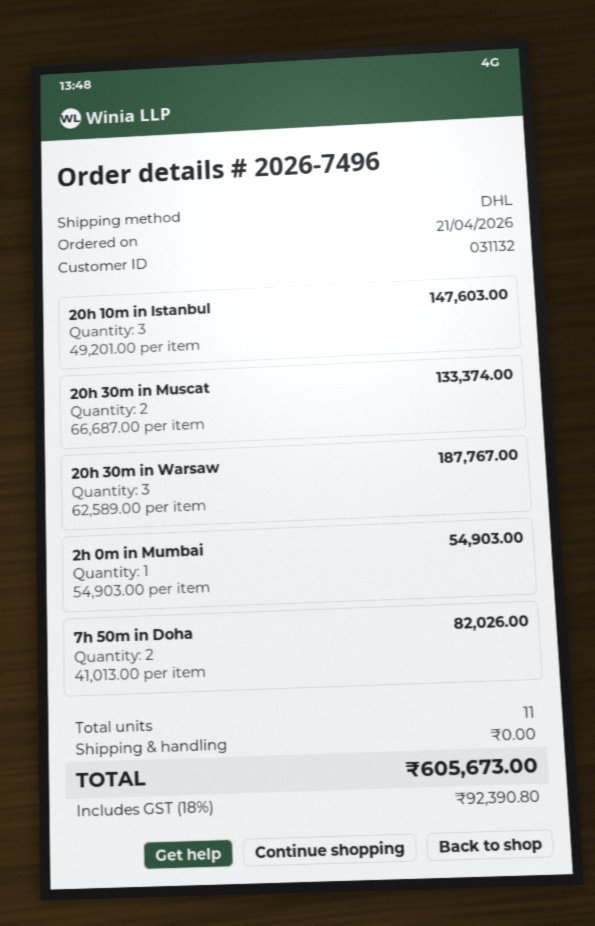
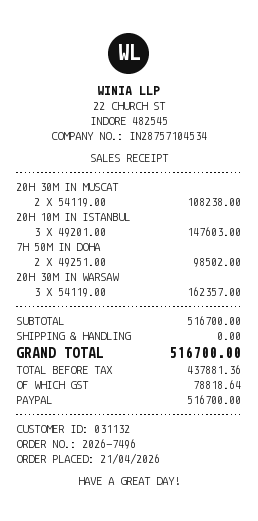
20h 30m in Muscat: 2 x 66687.00 = 133374.00 -> 2 x 54119.00 = 108238.00
20h 30m in Warsaw: 3 x 62589.00 = 187767.00 -> 3 x 54119.00 = 162357.00
2h 0m in Mumbai: 1 x 54903.00 = 54903.00 -> none
7h 50m in Doha: 2 x 41013.00 = 82026.00 -> 2 x 49251.00 = 98502.00
tax: 92390.80 -> 78818.64
total: 605673.00 -> 516700.00

